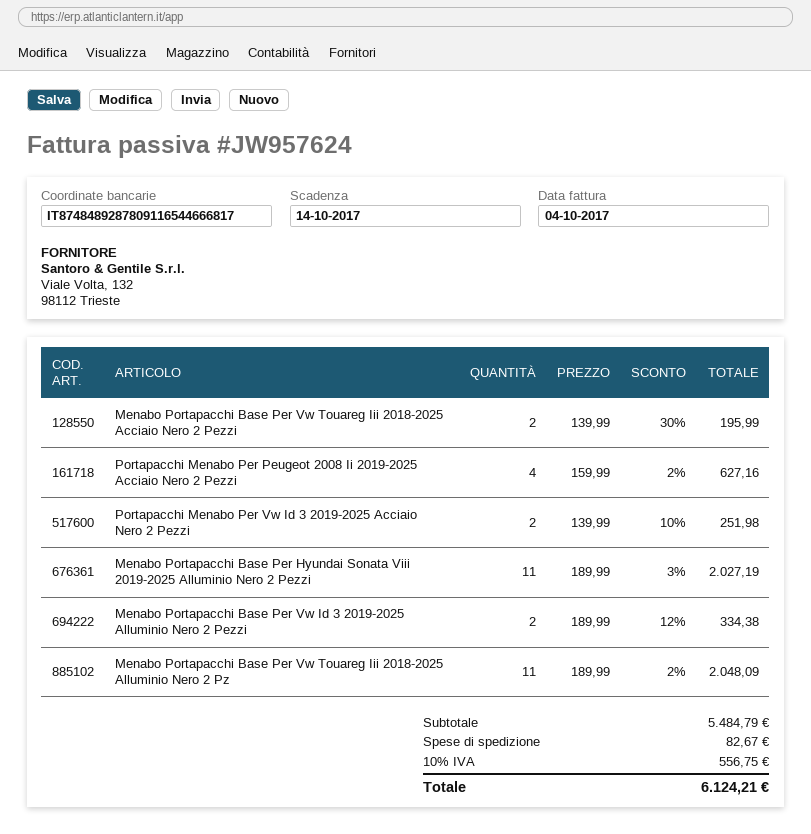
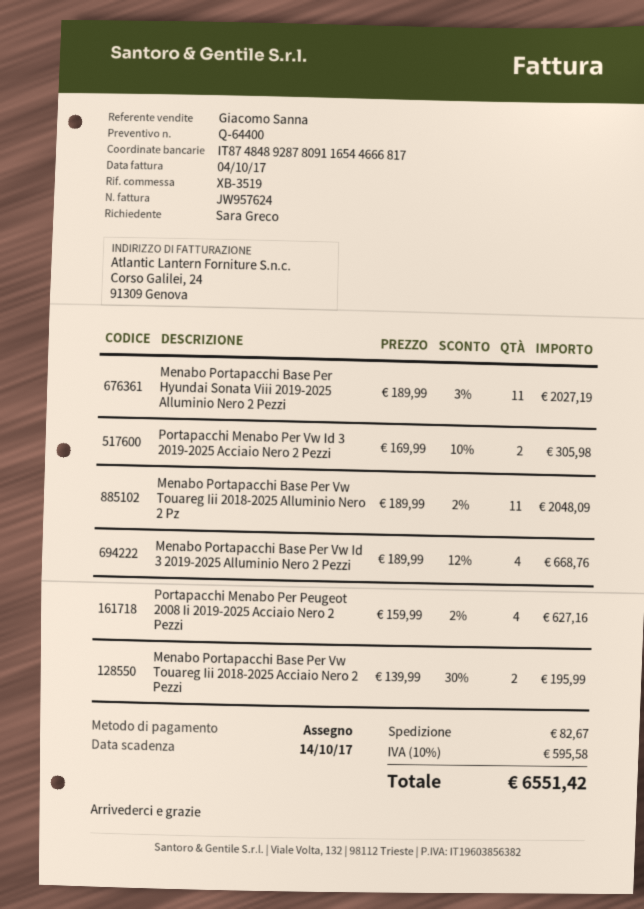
Portapacchi Menabo Per Vw Id 3 2019-2025 Acciaio Nero 2 Pezzi: 2 x 139.99 - 10% = 251.98 -> 2 x 169.99 - 10% = 305.98
Menabo Portapacchi Base Per Vw Id 3 2019-2025 Alluminio Nero 2 Pezzi: 2 x 189.99 - 12% = 334.38 -> 4 x 189.99 - 12% = 668.76
tax: 10% = 556.75 -> 10% = 595.58
total: 6124.21 -> 6551.42

